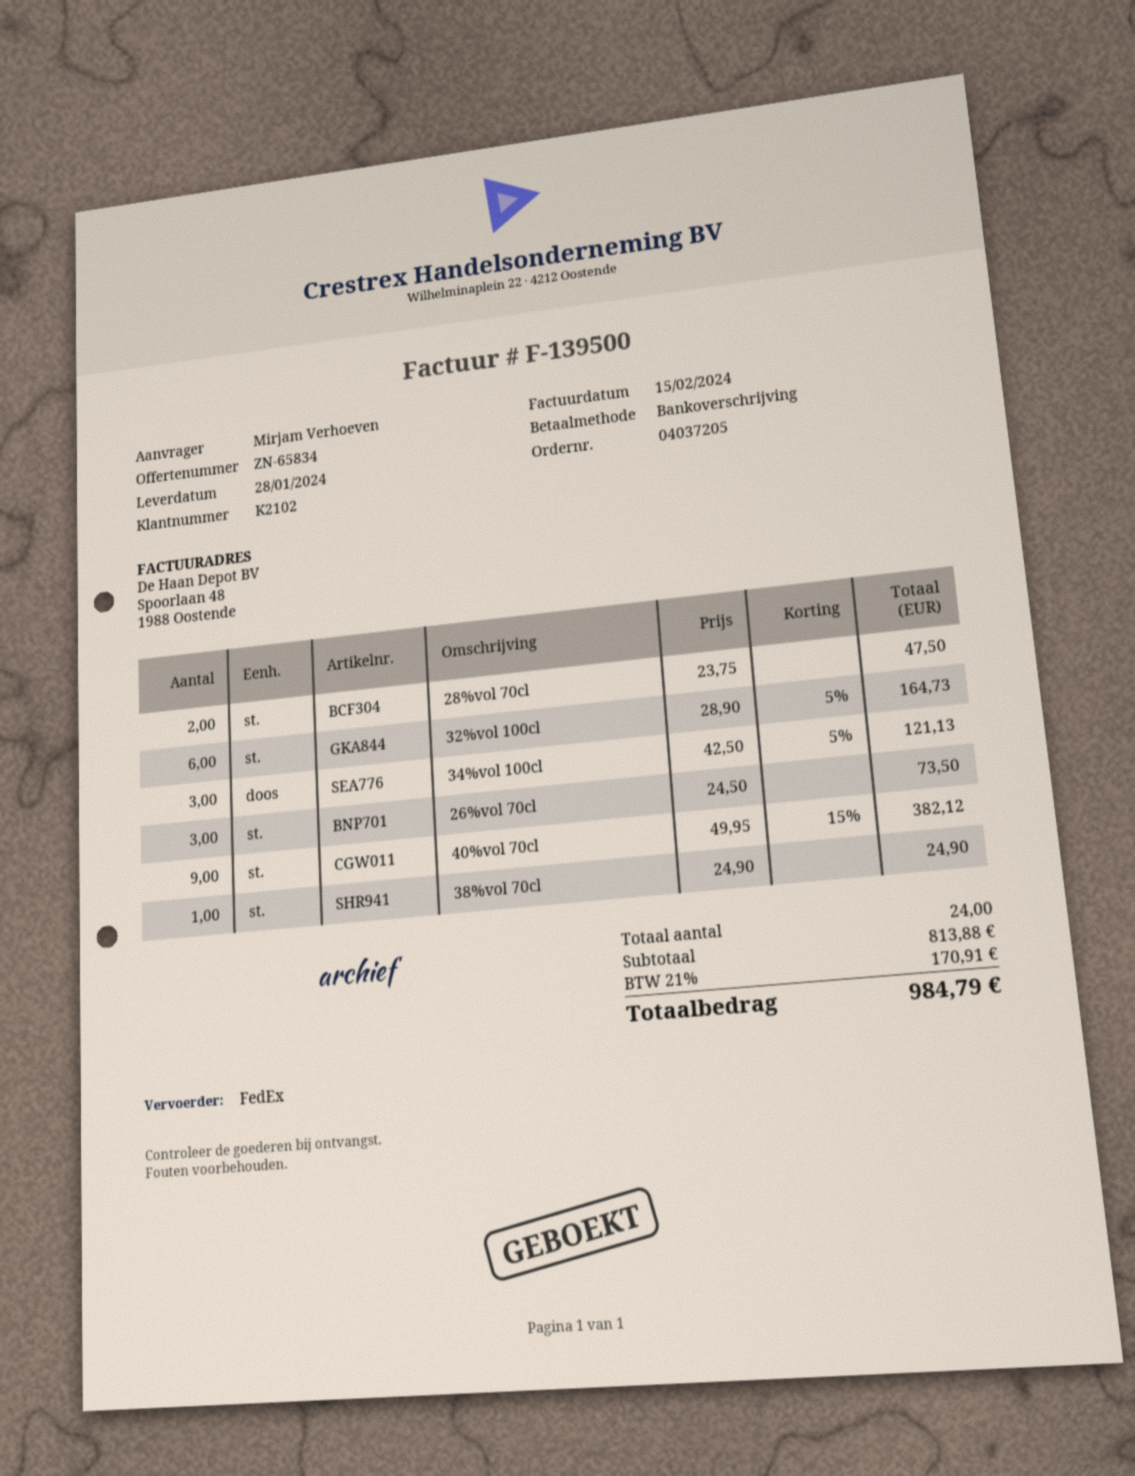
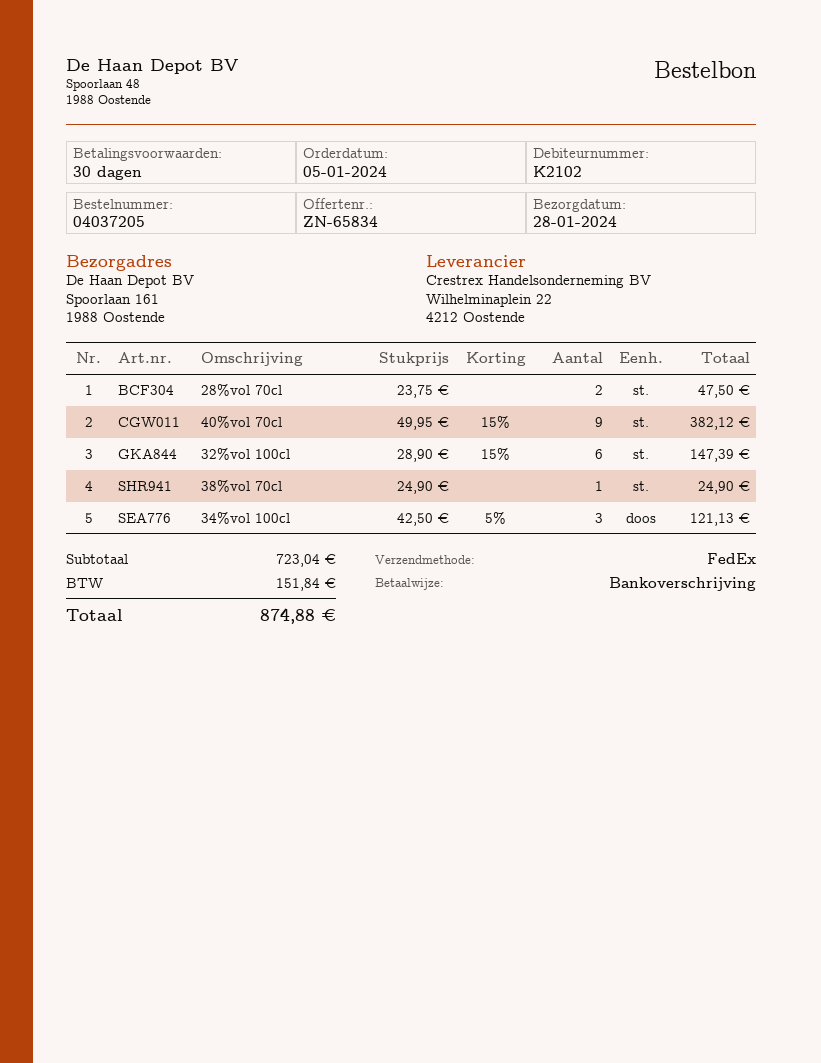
32%vol 100cl: 6 x 28.90 - 5% = 164.73 -> 6 x 28.90 - 15% = 147.39
26%vol 70cl: 3 x 24.50 = 73.50 -> none
subtotal: 813.88 -> 723.04
tax: 170.91 -> 151.84
total: 984.79 -> 874.88

